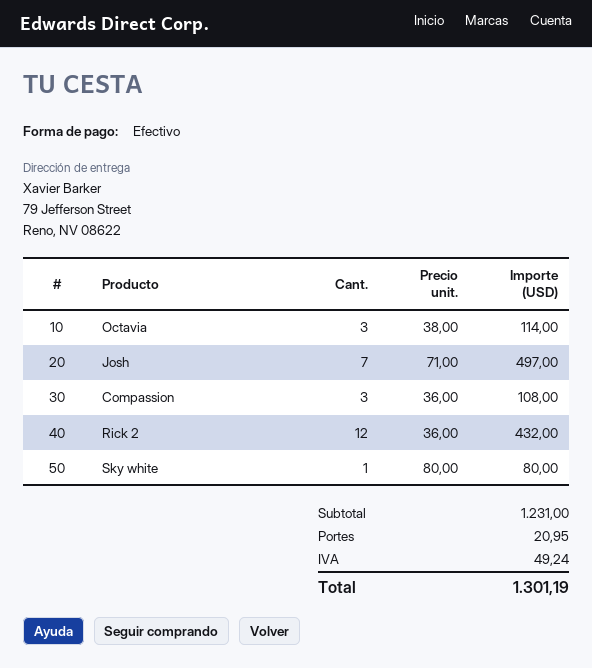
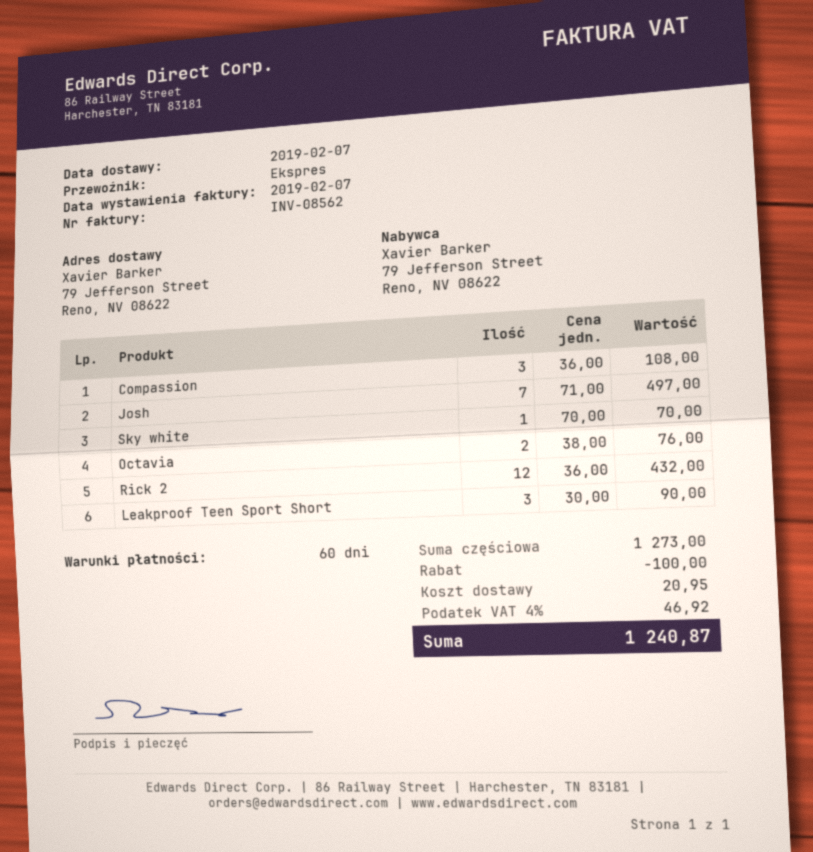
Octavia: 3 x 38.00 = 114.00 -> 2 x 38.00 = 76.00
Sky white: 1 x 80.00 = 80.00 -> 1 x 70.00 = 70.00
Leakproof Teen Sport Short: none -> 3 x 30.00 = 90.00
subtotal: 1231.00 -> 1273.00
discount: none -> 100.00
tax: 49.24 -> 46.92
total: 1301.19 -> 1240.87

